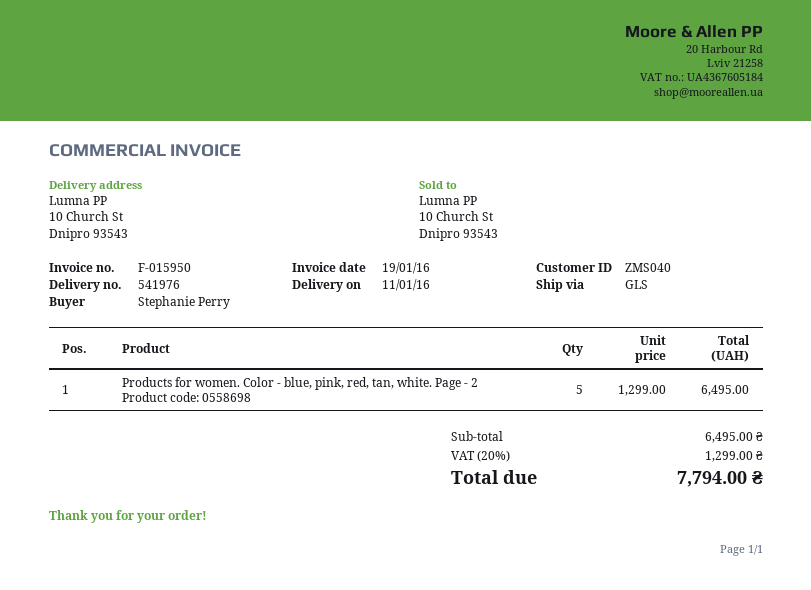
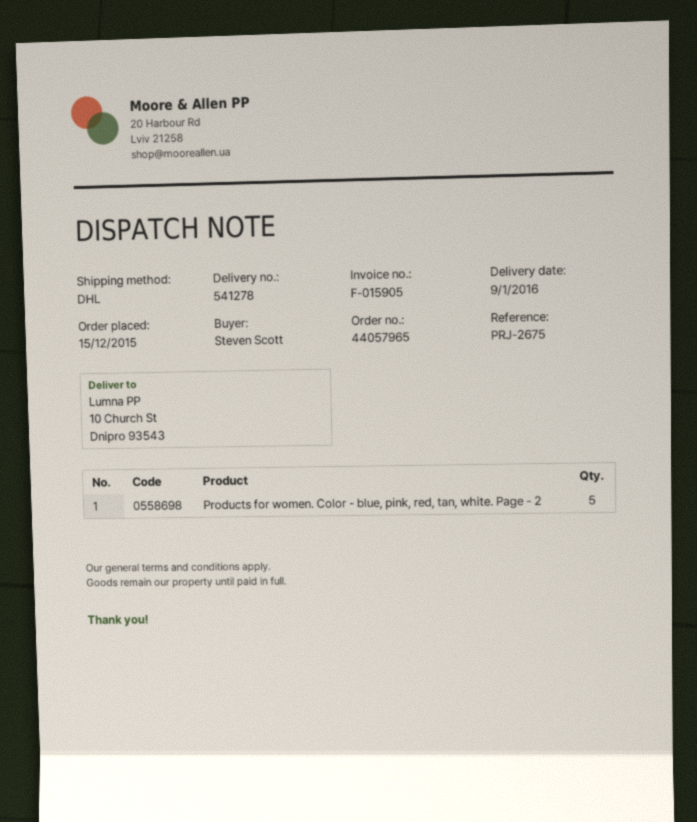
delivery note number: 541976 -> 541278
delivery date: 2016-01-11 -> 2016-01-09
invoice number: F-015950 -> F-015905
ordered by: Stephanie Perry -> Steven Scott
shipping method: GLS -> DHL

